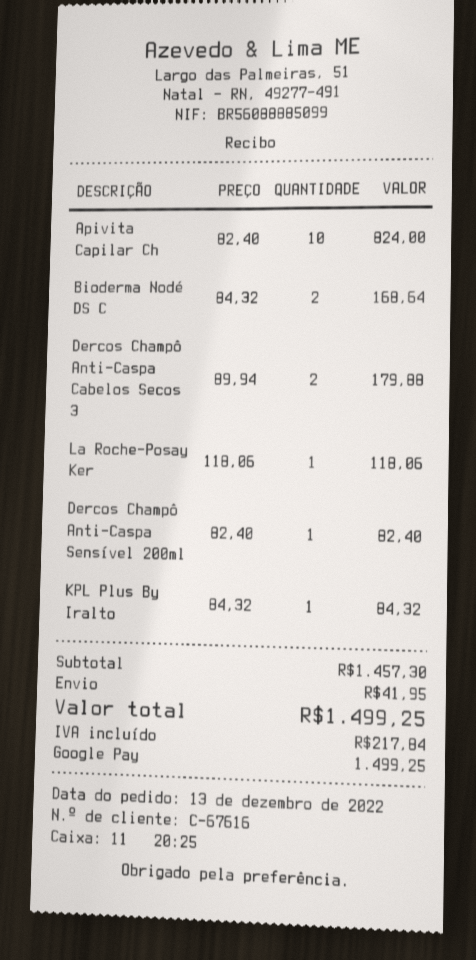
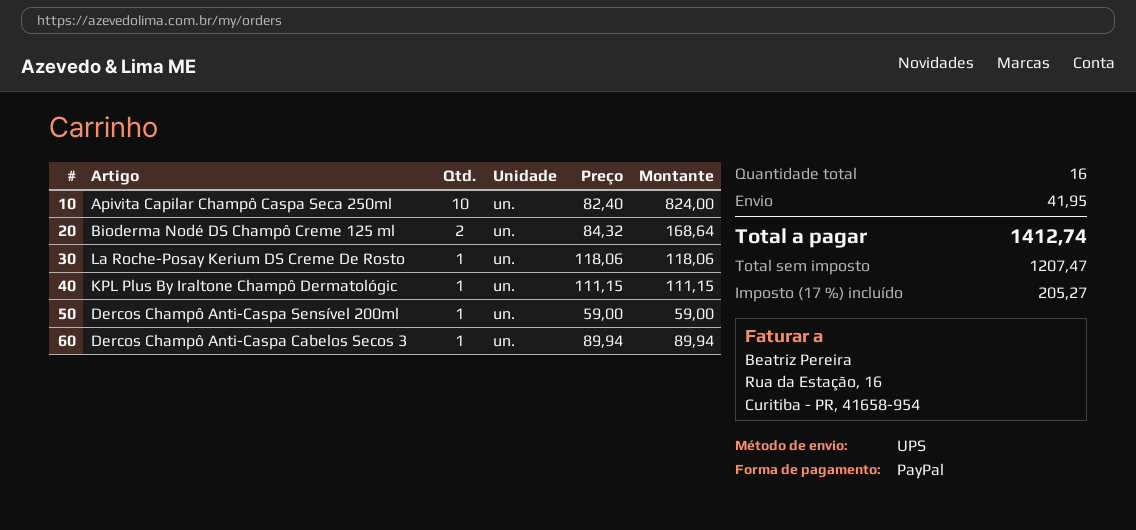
payment method: Google Pay -> PayPal
Dercos Champô Anti-Caspa Cabelos Secos 3: 2 x 89.94 = 179.88 -> 1 x 89.94 = 89.94
Dercos Champô Anti-Caspa Sensível 200ml: 1 x 82.40 = 82.40 -> 1 x 59.00 = 59.00
KPL Plus By Iralto: 1 x 84.32 = 84.32 -> 1 x 111.15 = 111.15
tax: 217.84 -> 205.27
total: 1499.25 -> 1412.74

